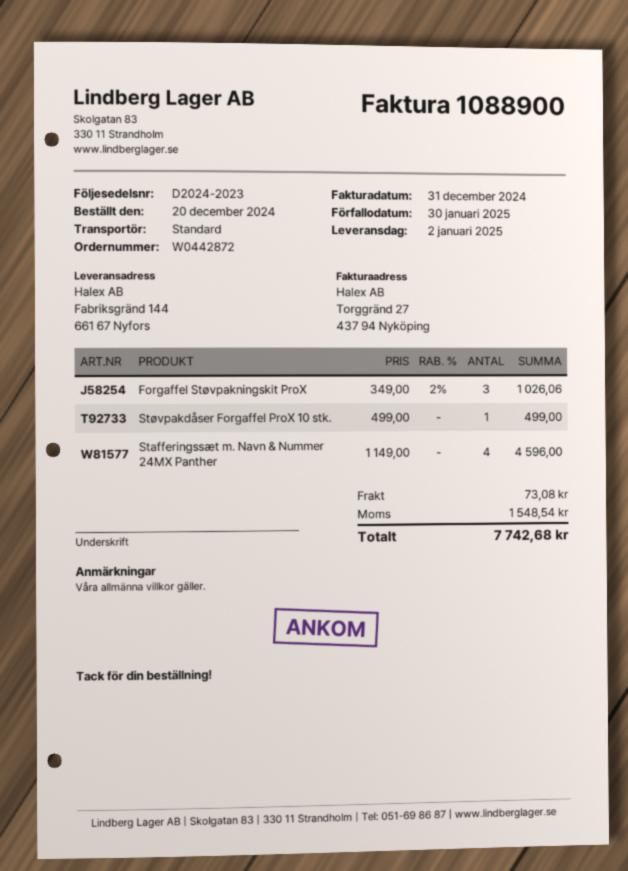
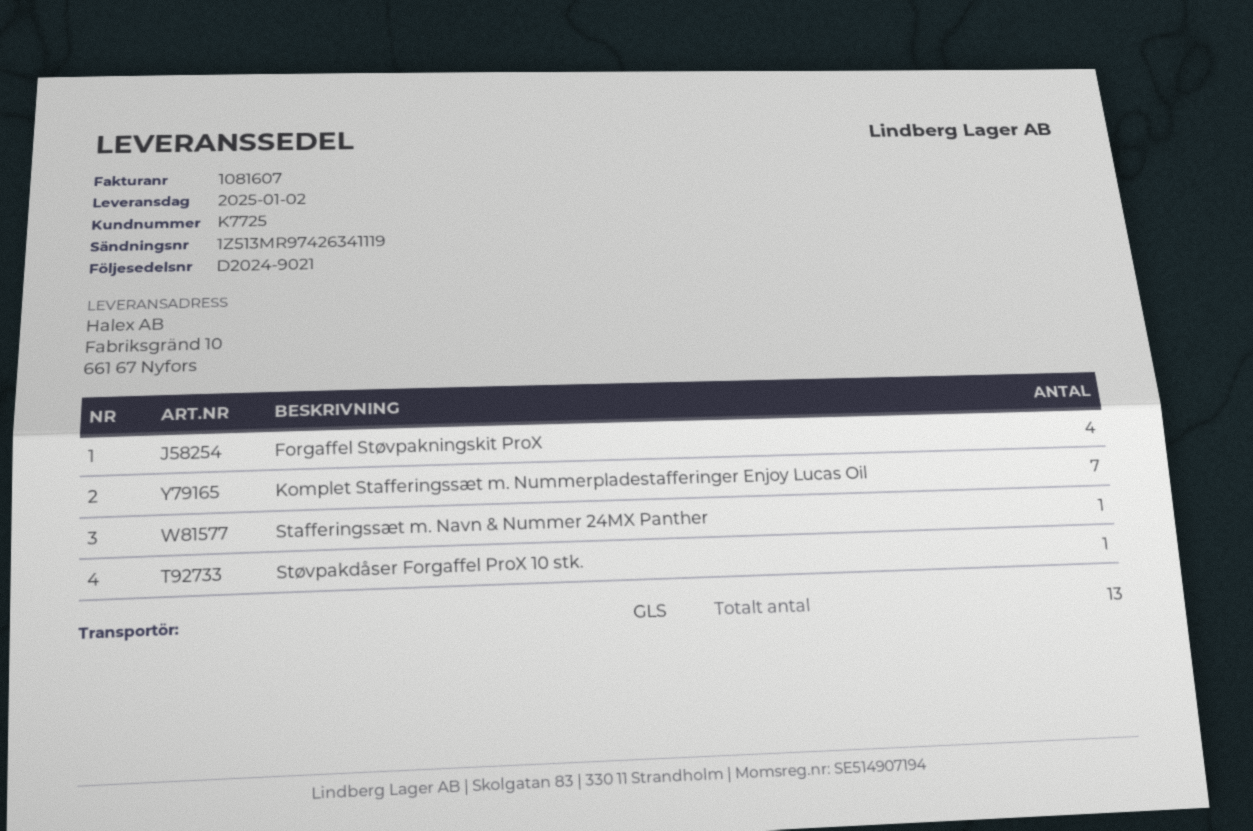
delivery note number: D2024-2023 -> D2024-9021
invoice number: 1088900 -> 1081607
shipping method: standard -> GLS
ship to: Fabriksgränd 144, 661 67 Nyfors -> Fabriksgränd 10, 661 67 Nyfors
Forgaffel Støvpakningskit ProX: 3 -> 4
Stafferingssæt m. Navn & Nummer 24MX Panther: 4 -> 1
Komplet Stafferingssæt m. Nummerpladestafferinger Enjoy Lucas Oil: none -> 7

